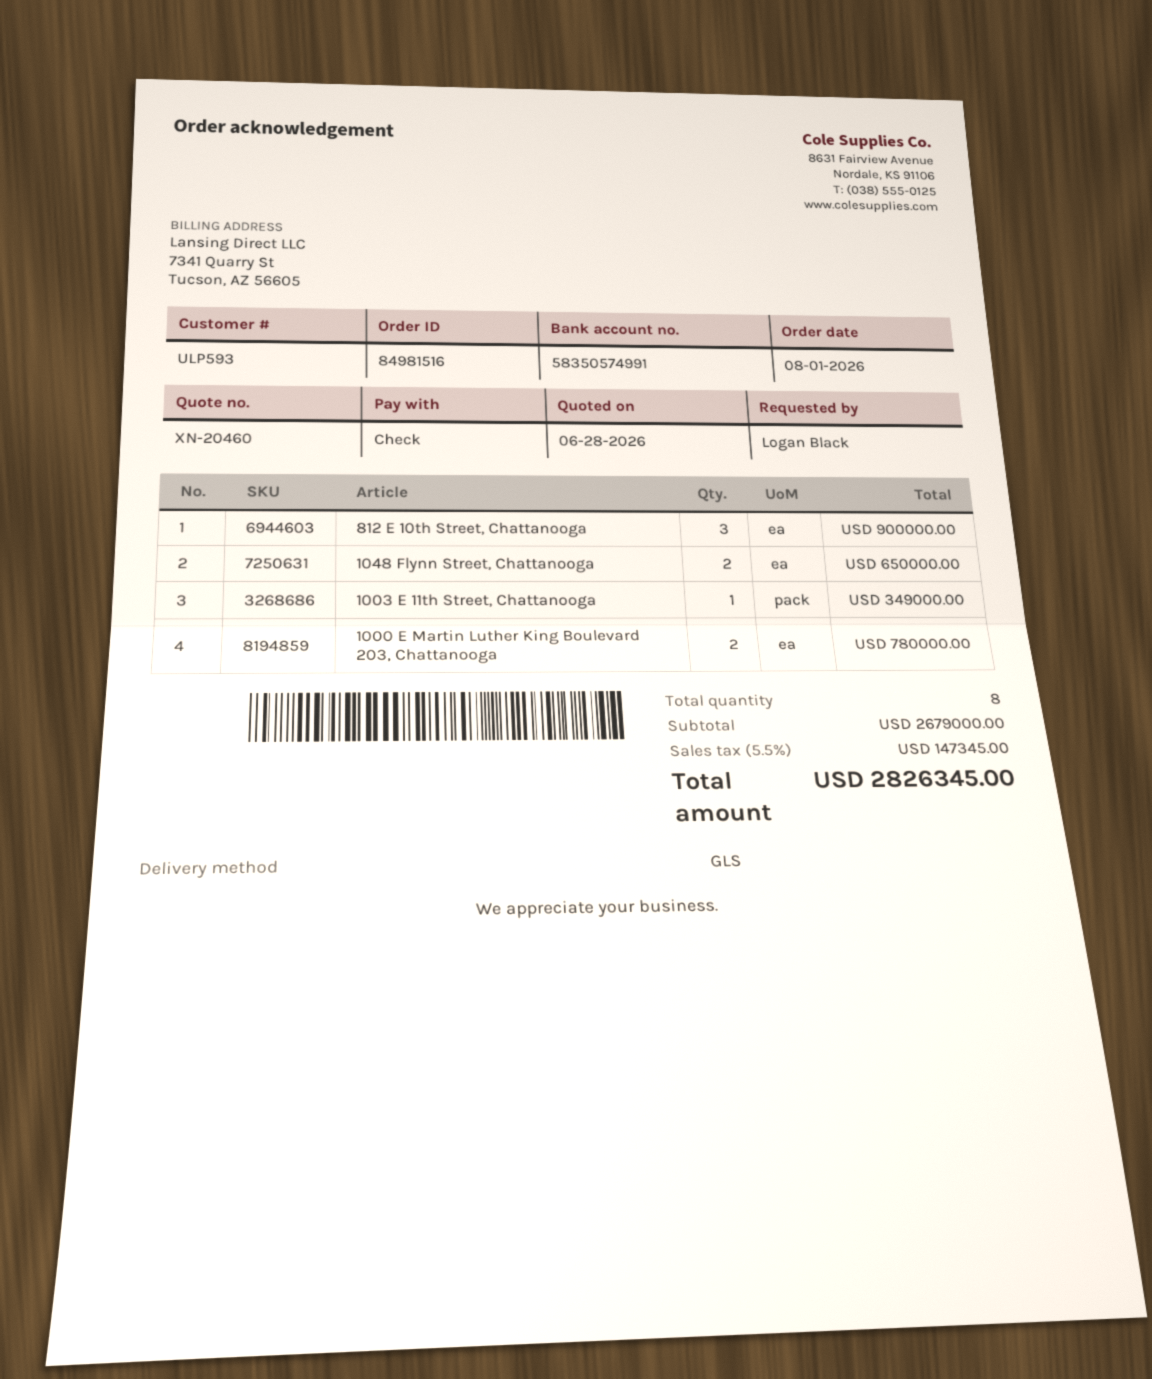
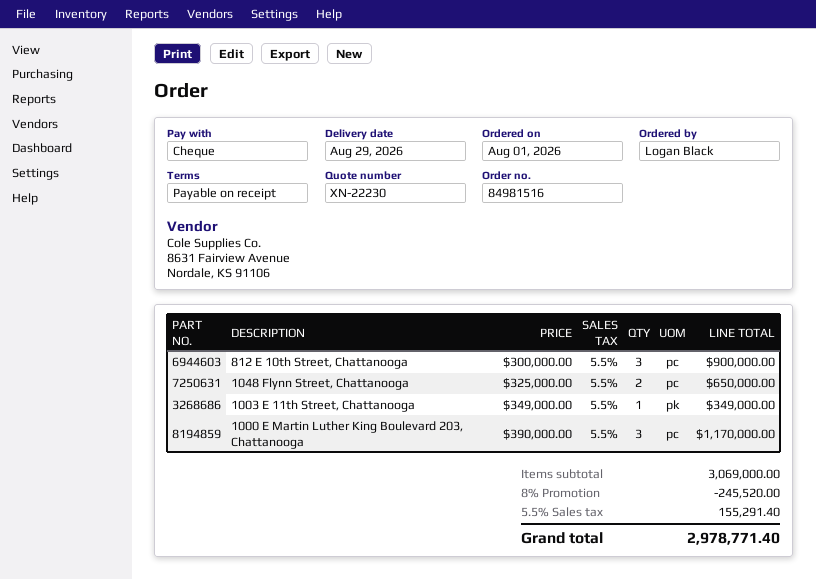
quote number: XN-20460 -> XN-22230
1000 E Martin Luther King Boulevard 203, Chattanooga: 2 for 780000.00 -> 3 for 1170000.00
subtotal: 2679000.00 -> 3069000.00
discount: none -> 8% = 245520.00
tax: 5.5% = 147345.00 -> 5.5% = 155291.40
total: 2826345.00 -> 2978771.40

